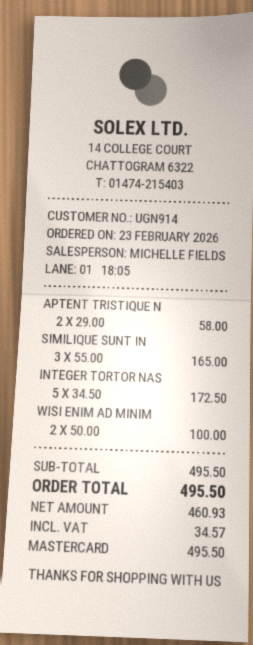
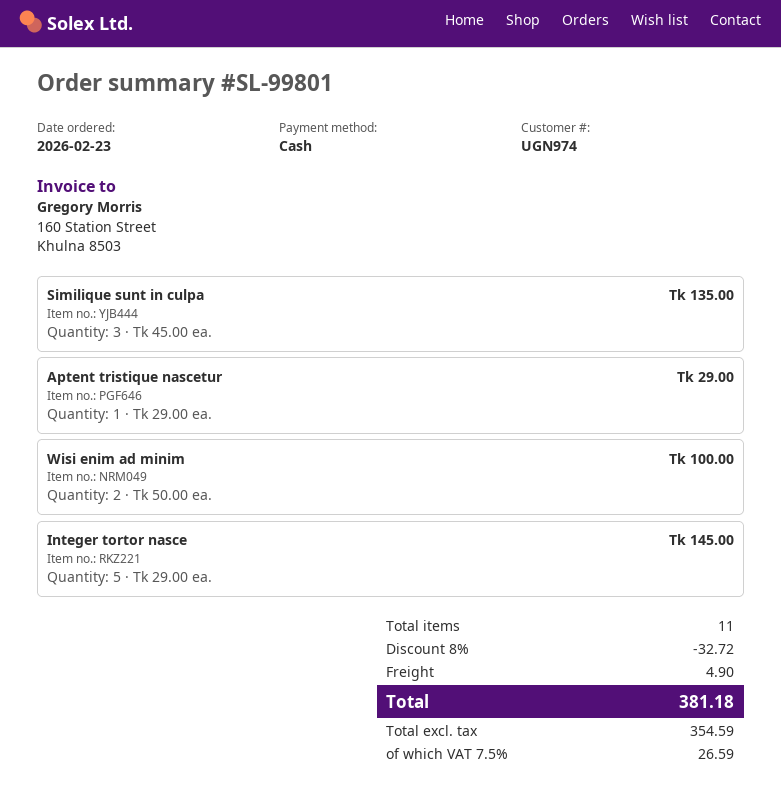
customer number: UGN914 -> UGN974
payment method: Mastercard -> cash
APTENT TRISTIQUE N: 2 x 29.00 = 58.00 -> 1 x 29.00 = 29.00
SIMILIQUE SUNT IN: 3 x 55.00 = 165.00 -> 3 x 45.00 = 135.00
INTEGER TORTOR NAS: 5 x 34.50 = 172.50 -> 5 x 29.00 = 145.00
discount: none -> 8% = 32.72
shipping: none -> 4.90
net: 460.93 -> 354.59
tax: 34.57 -> 26.59
total: 495.50 -> 381.18

